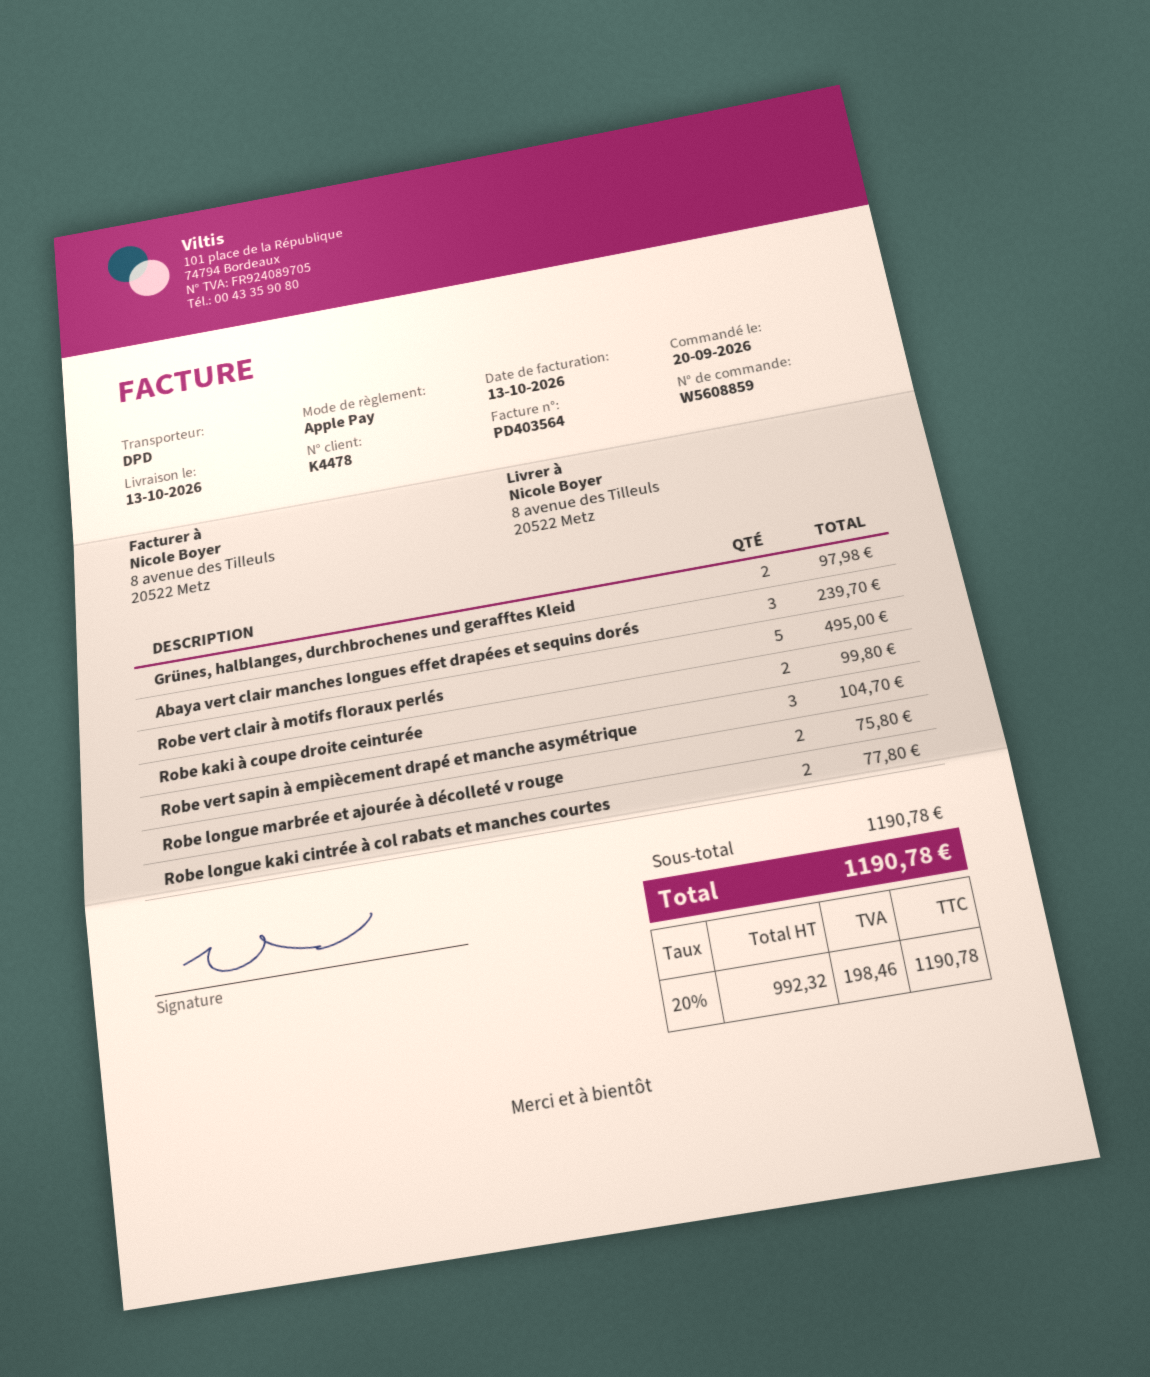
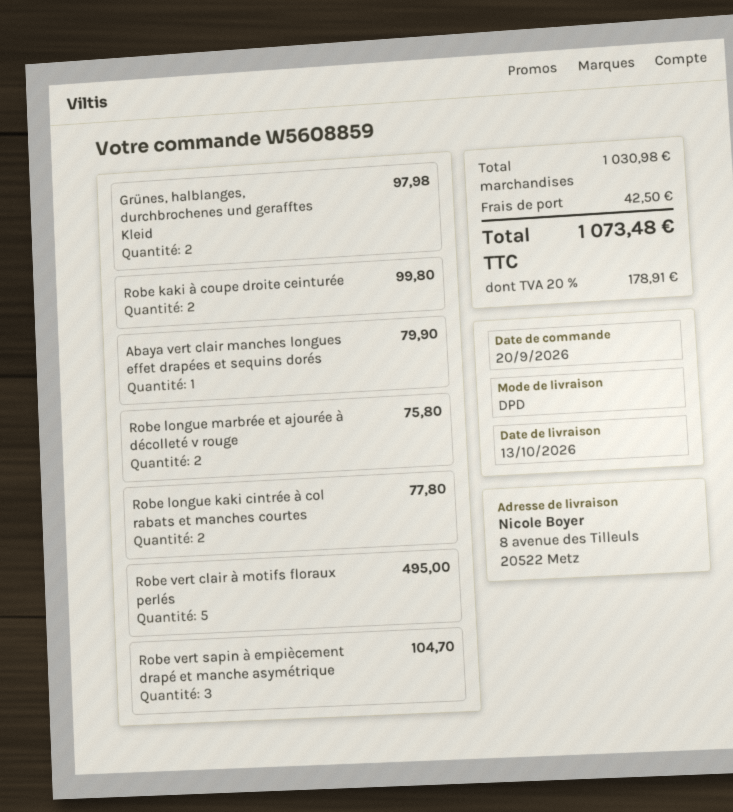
Abaya vert clair manches longues effet drapées et sequins dorés: 3 for 239.70 -> 1 for 79.90
subtotal: 1190.78 -> 1030.98
shipping: none -> 42.50
tax: 20% = 198.46 -> 20% = 178.91
total: 1190.78 -> 1073.48

